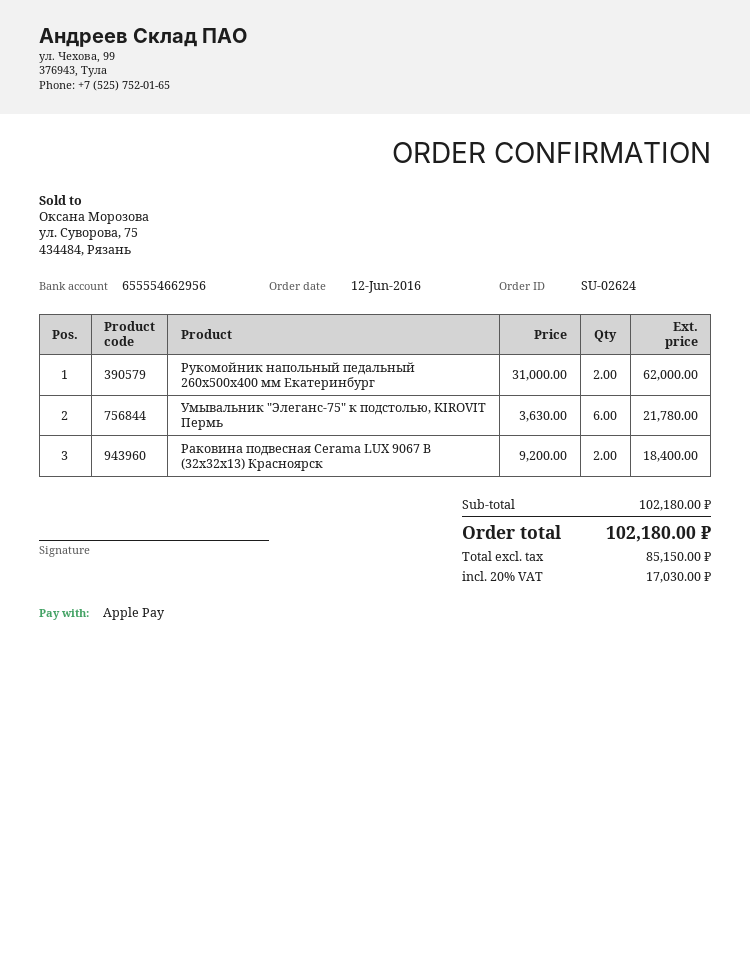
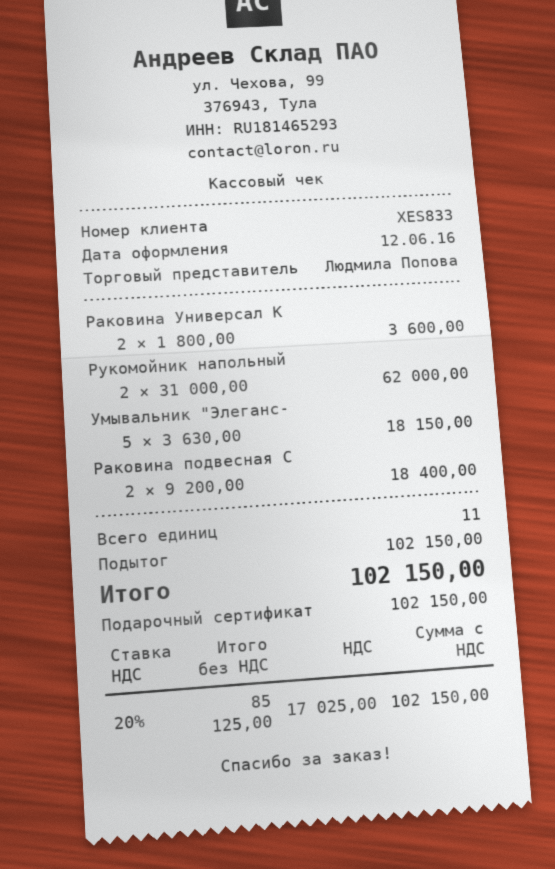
payment method: Apple Pay -> gift card
Умывальник "Элеганс-75" к подстолью, KIROVIT Пермь: 6 x 3630.00 = 21780.00 -> 5 x 3630.00 = 18150.00
Раковина Универсал К: none -> 2 x 1800.00 = 3600.00
subtotal: 102180.00 -> 102150.00
net: 85150.00 -> 85125.00
tax: 20% = 17030.00 -> 20% = 17025.00
total: 102180.00 -> 102150.00

